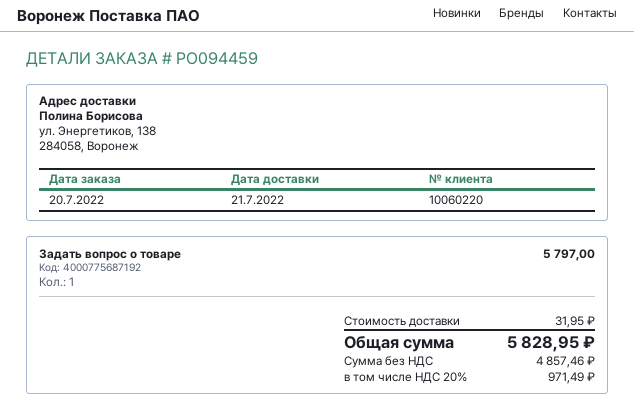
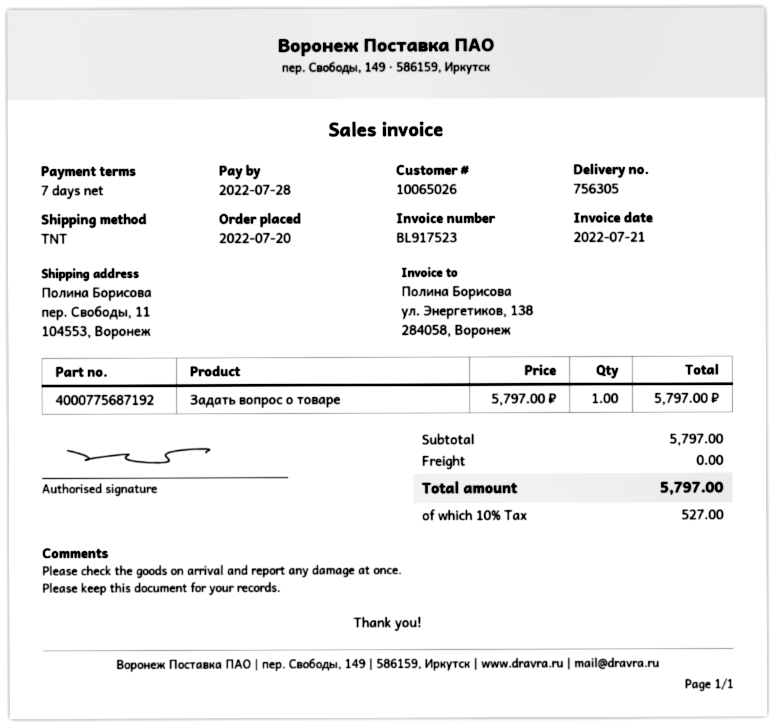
customer number: 10060220 -> 10065026
ship to: ул. Энергетиков, 138, 284058, Воронеж -> пер. Свободы, 11, 104553, Воронеж
shipping: 31.95 -> 0.00
tax: 20% = 971.49 -> 10% = 527.00
total: 5828.95 -> 5797.00

